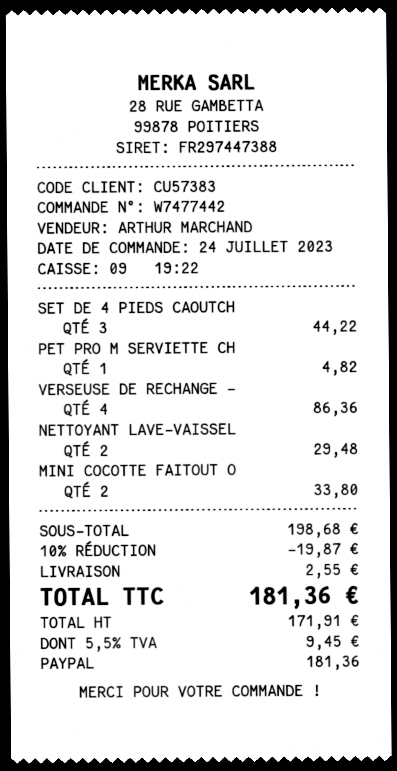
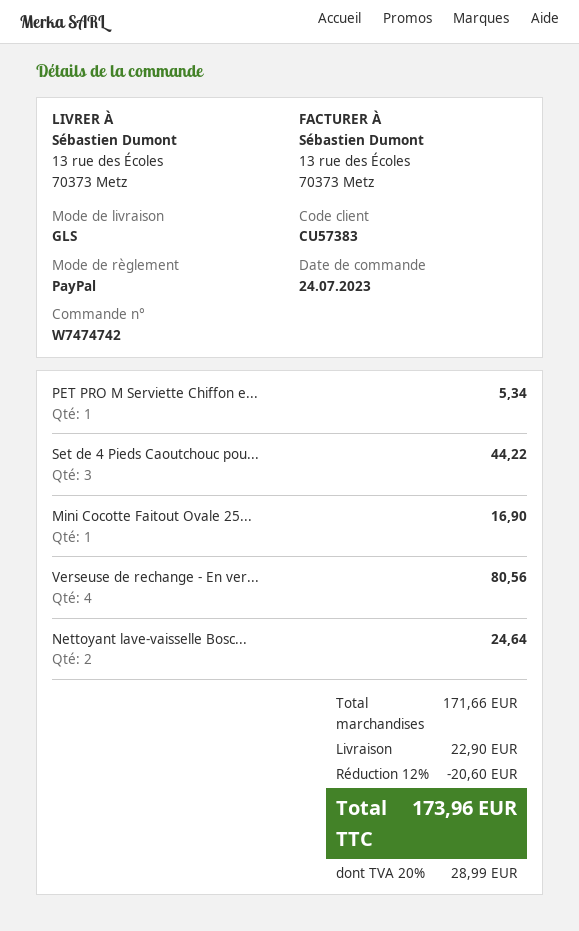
order number: W7477442 -> W7474742
PET PRO M SERVIETTE CH: 1 for 4.82 -> 1 for 5.34
VERSEUSE DE RECHANGE -: 4 for 86.36 -> 4 for 80.56
NETTOYANT LAVE-VAISSEL: 2 for 29.48 -> 2 for 24.64
MINI COCOTTE FAITOUT O: 2 for 33.80 -> 1 for 16.90
subtotal: 198.68 -> 171.66
discount: 10% = 19.87 -> 12% = 20.60
shipping: 2.55 -> 22.90
tax: 5.5% = 9.45 -> 20% = 28.99
total: 181.36 -> 173.96

